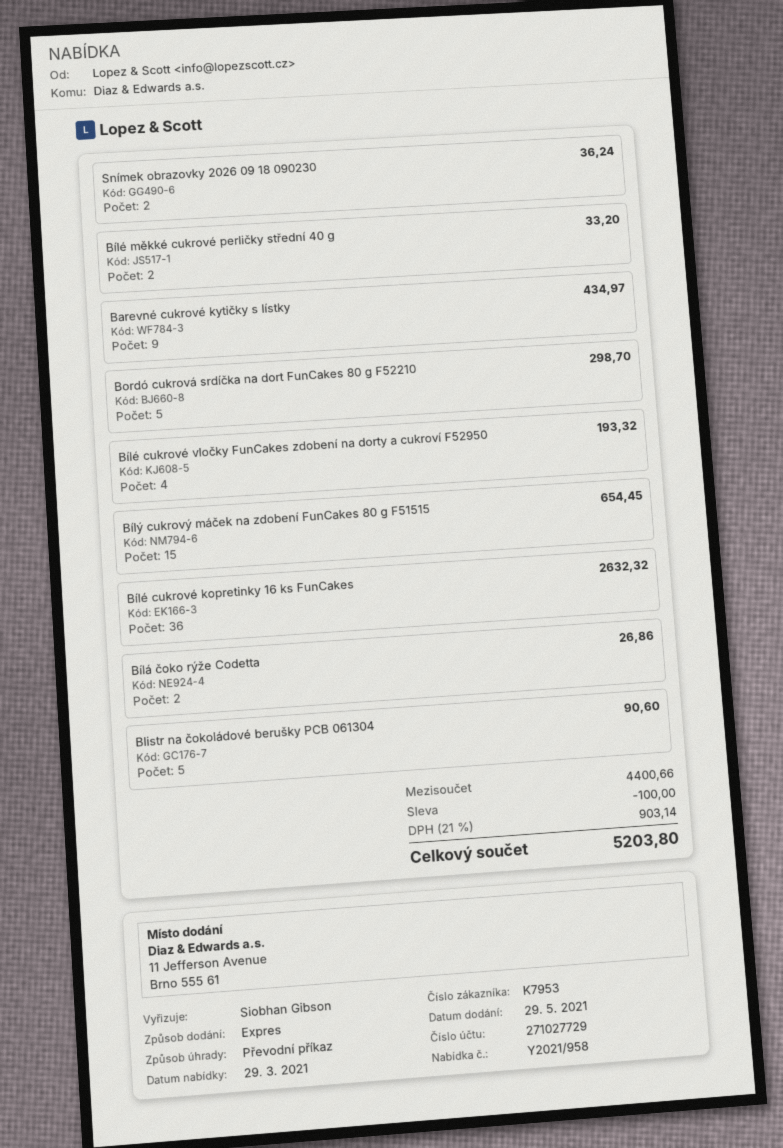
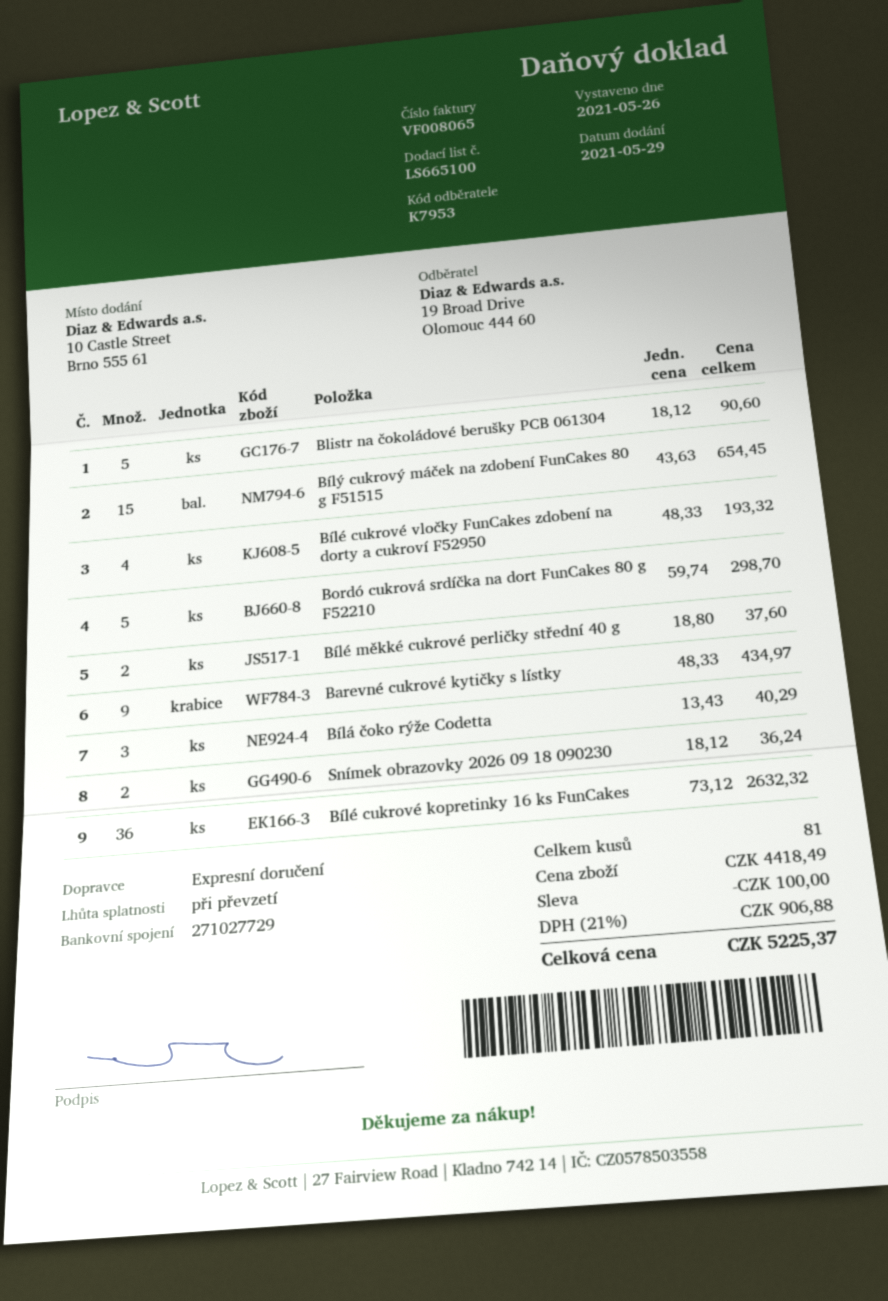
ship to: 11 Jefferson Avenue, Brno 555 61 -> 10 Castle Street, Brno 555 61
Bílé měkké cukrové perličky střední 40 g: 2 for 33.20 -> 2 for 37.60
Bílá čoko rýže Codetta: 2 for 26.86 -> 3 for 40.29
subtotal: 4400.66 -> 4418.49
tax: 21% = 903.14 -> 21% = 906.88
total: 5203.80 -> 5225.37

